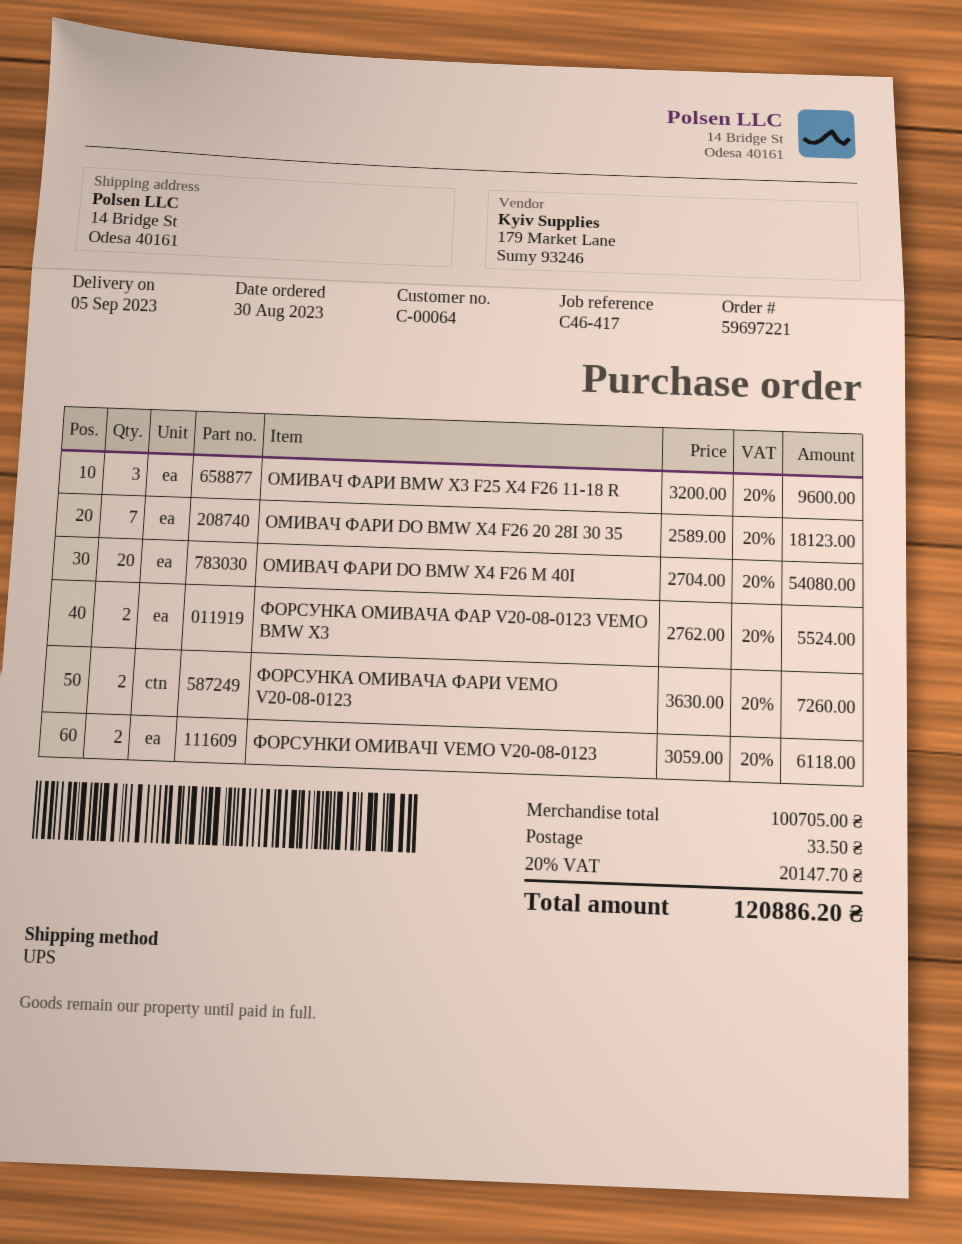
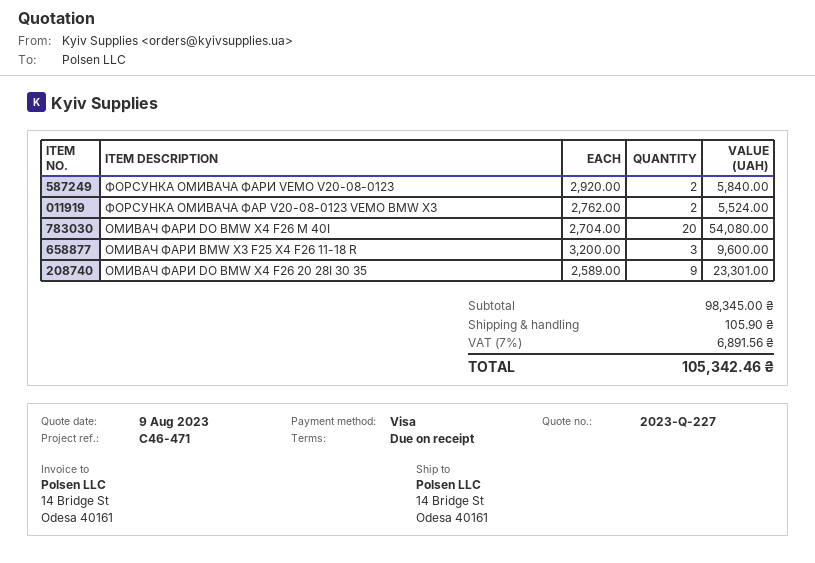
reference: C46-417 -> C46-471
ОМИВАЧ ФАРИ DO BMW X4 F26 20 28I 30 35: 7 x 2589.00 = 18123.00 -> 9 x 2589.00 = 23301.00
ФОРСУНКА ОМИВАЧА ФАРИ VEMO V20-08-0123: 2 x 3630.00 = 7260.00 -> 2 x 2920.00 = 5840.00
ФОРСУНКИ ОМИВАЧІ VEMO V20-08-0123: 2 x 3059.00 = 6118.00 -> none
subtotal: 100705.00 -> 98345.00
shipping: 33.50 -> 105.90
tax: 20% = 20147.70 -> 7% = 6891.56
total: 120886.20 -> 105342.46

